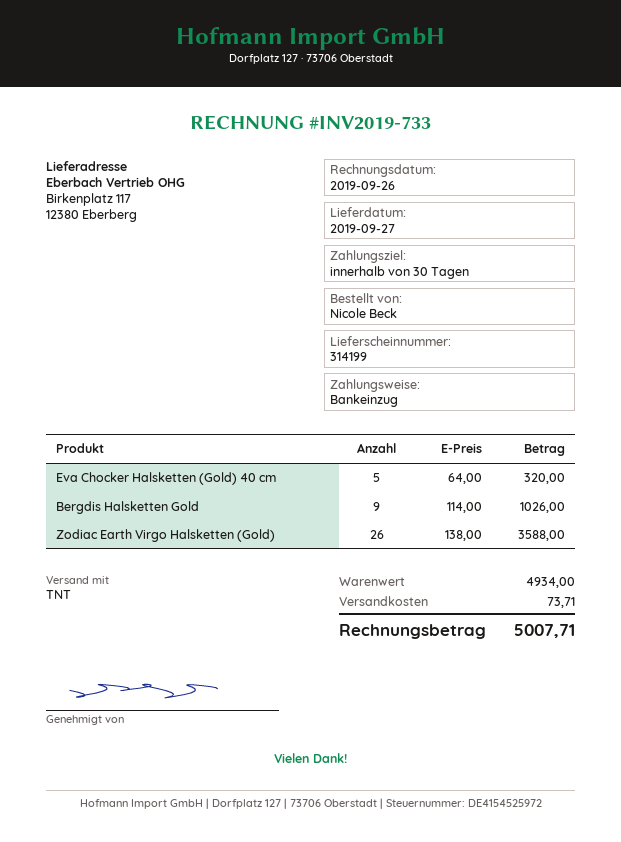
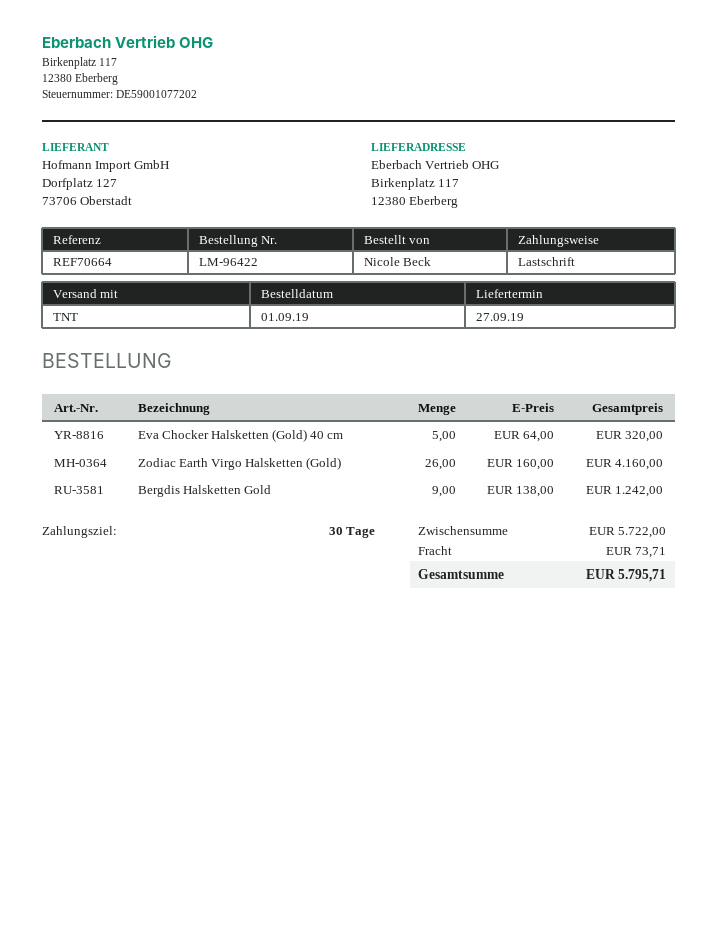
Bergdis Halsketten Gold: 9 x 114.00 = 1026.00 -> 9 x 138.00 = 1242.00
Zodiac Earth Virgo Halsketten (Gold): 26 x 138.00 = 3588.00 -> 26 x 160.00 = 4160.00
subtotal: 4934.00 -> 5722.00
total: 5007.71 -> 5795.71

